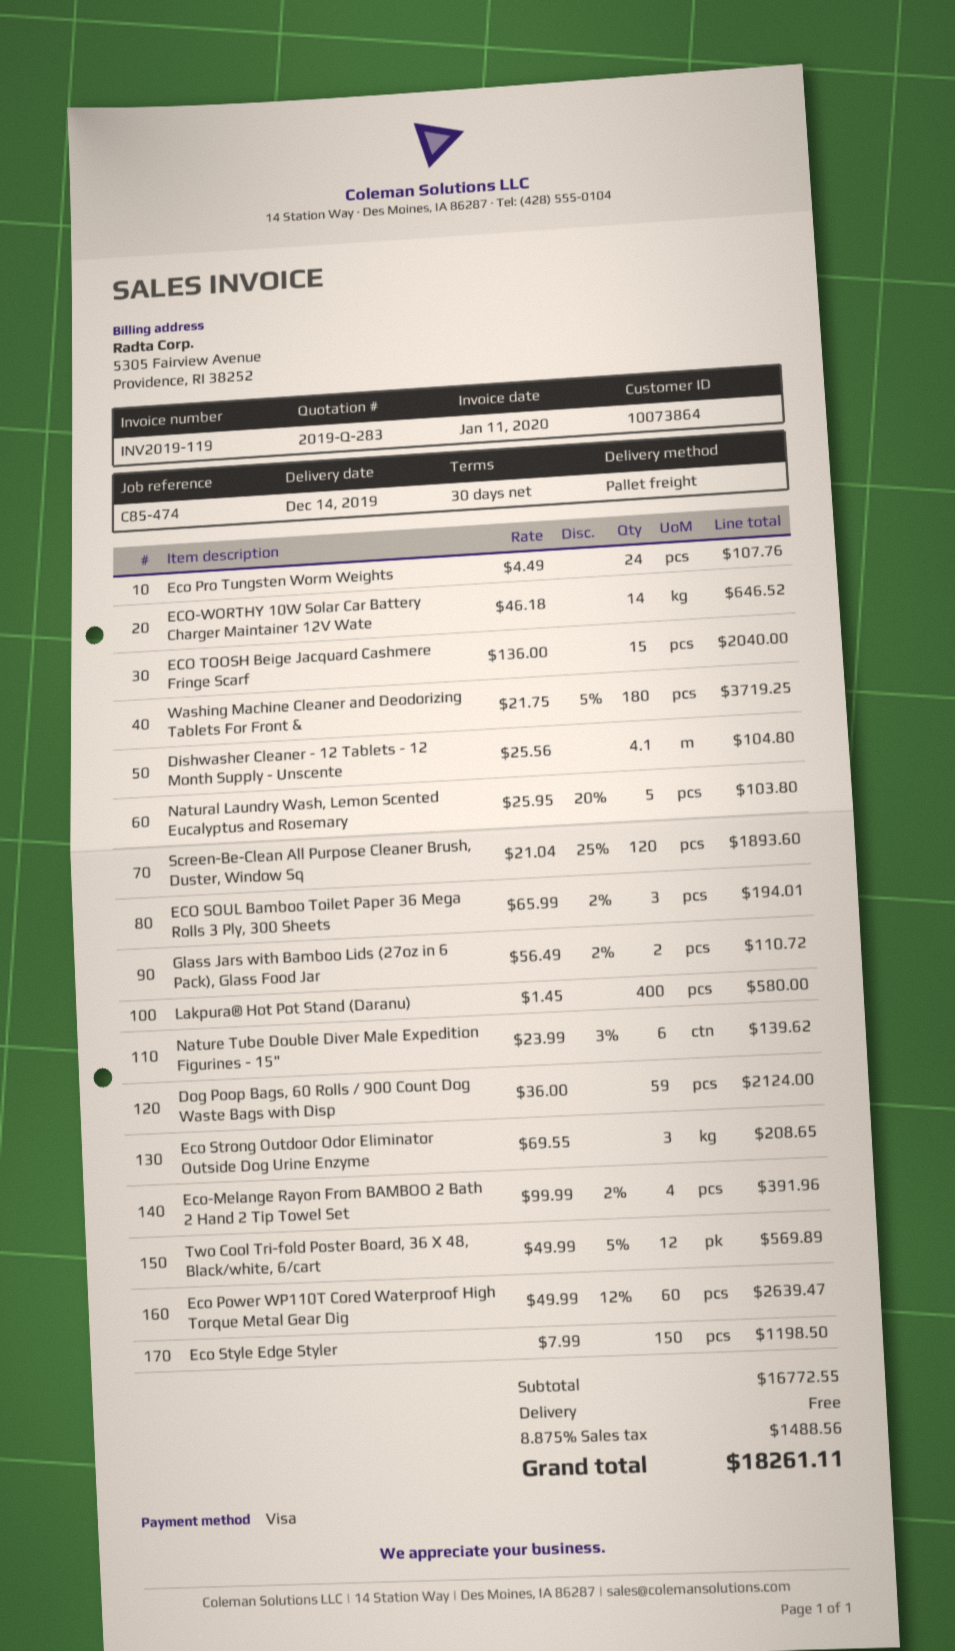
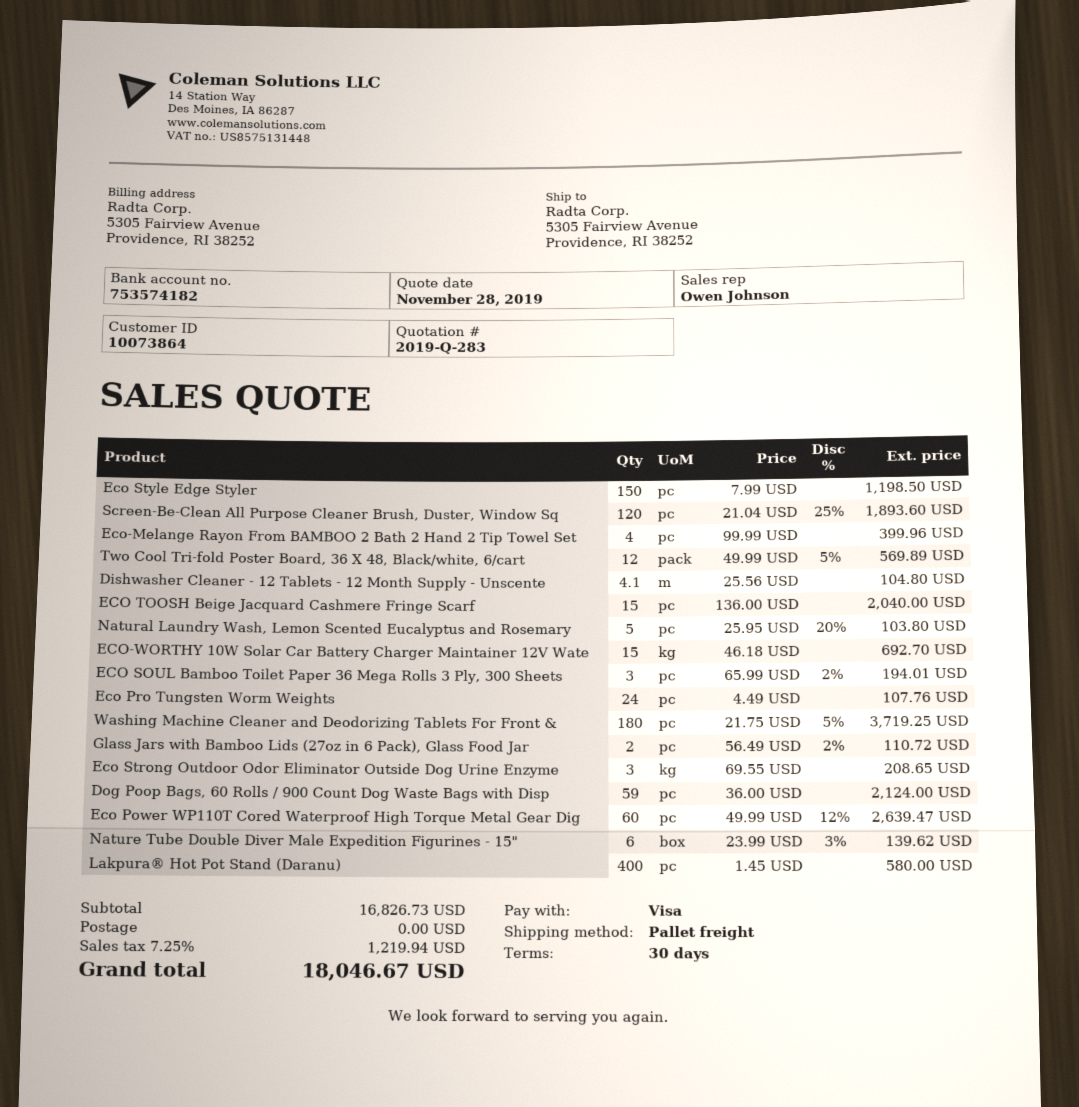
ECO-WORTHY 10W Solar Car Battery Charger Maintainer 12V Wate: 14 x 46.18 = 646.52 -> 15 x 46.18 = 692.70
Eco-Melange Rayon From BAMBOO 2 Bath 2 Hand 2 Tip Towel Set: 4 x 99.99 - 2% = 391.96 -> 4 x 99.99 = 399.96
subtotal: 16772.55 -> 16826.73
tax: 8.875% = 1488.56 -> 7.25% = 1219.94
total: 18261.11 -> 18046.67

